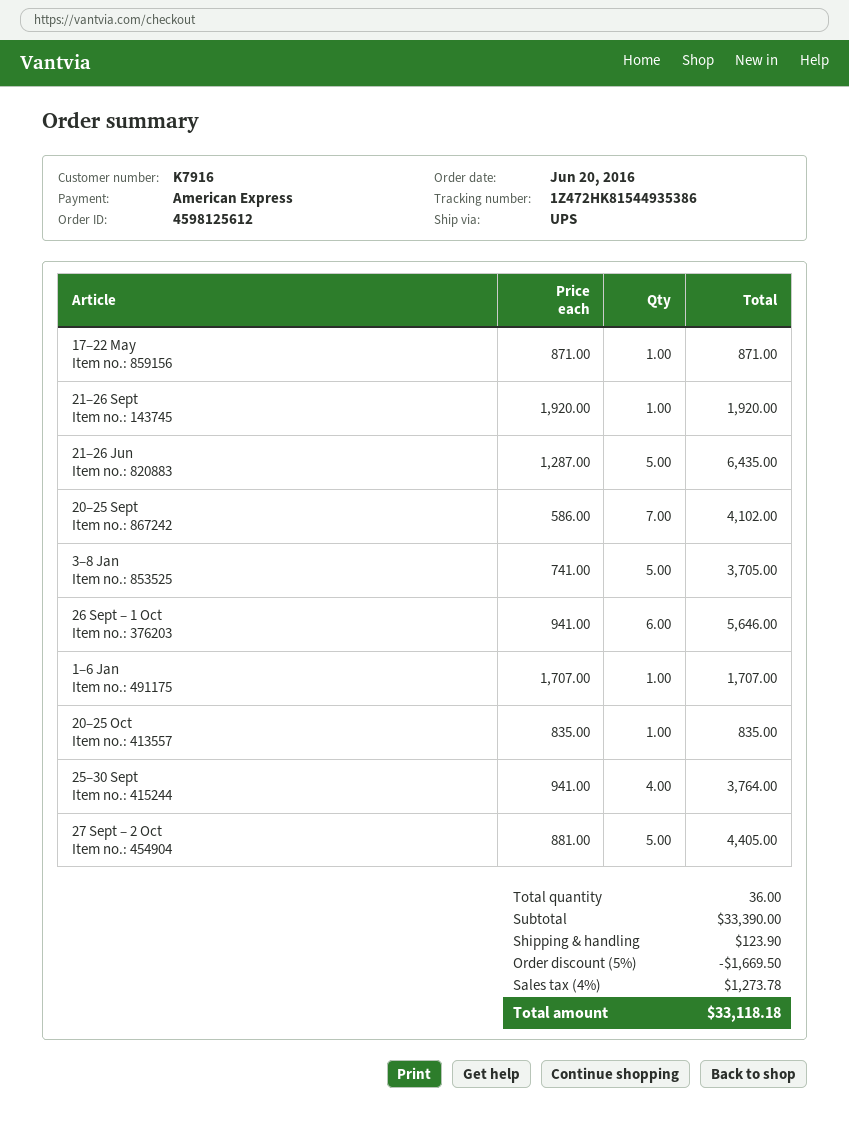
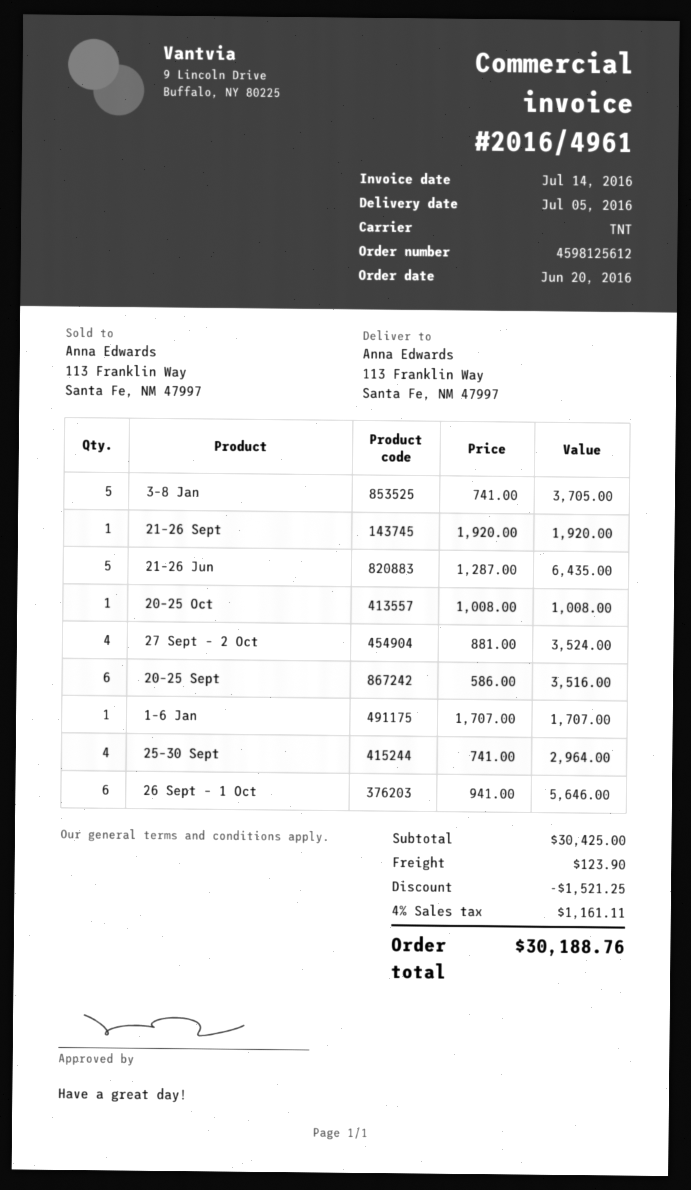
shipping method: UPS -> TNT
17–22 May: 1 x 871.00 = 871.00 -> none
20–25 Sept: 7 x 586.00 = 4102.00 -> 6 x 586.00 = 3516.00
20–25 Oct: 1 x 835.00 = 835.00 -> 1 x 1008.00 = 1008.00
25–30 Sept: 4 x 941.00 = 3764.00 -> 4 x 741.00 = 2964.00
27 Sept – 2 Oct: 5 x 881.00 = 4405.00 -> 4 x 881.00 = 3524.00
subtotal: 33390.00 -> 30425.00
discount: 1669.50 -> 1521.25
tax: 4% = 1273.78 -> 4% = 1161.11
total: 33118.18 -> 30188.76

